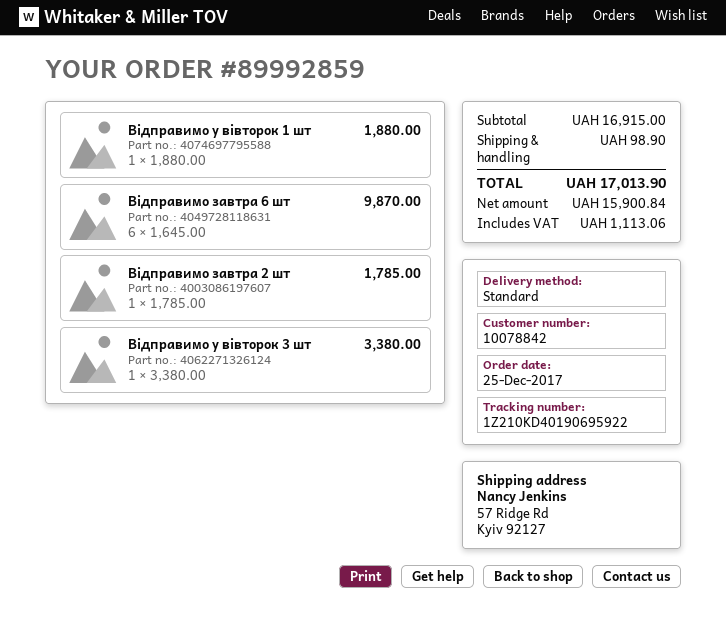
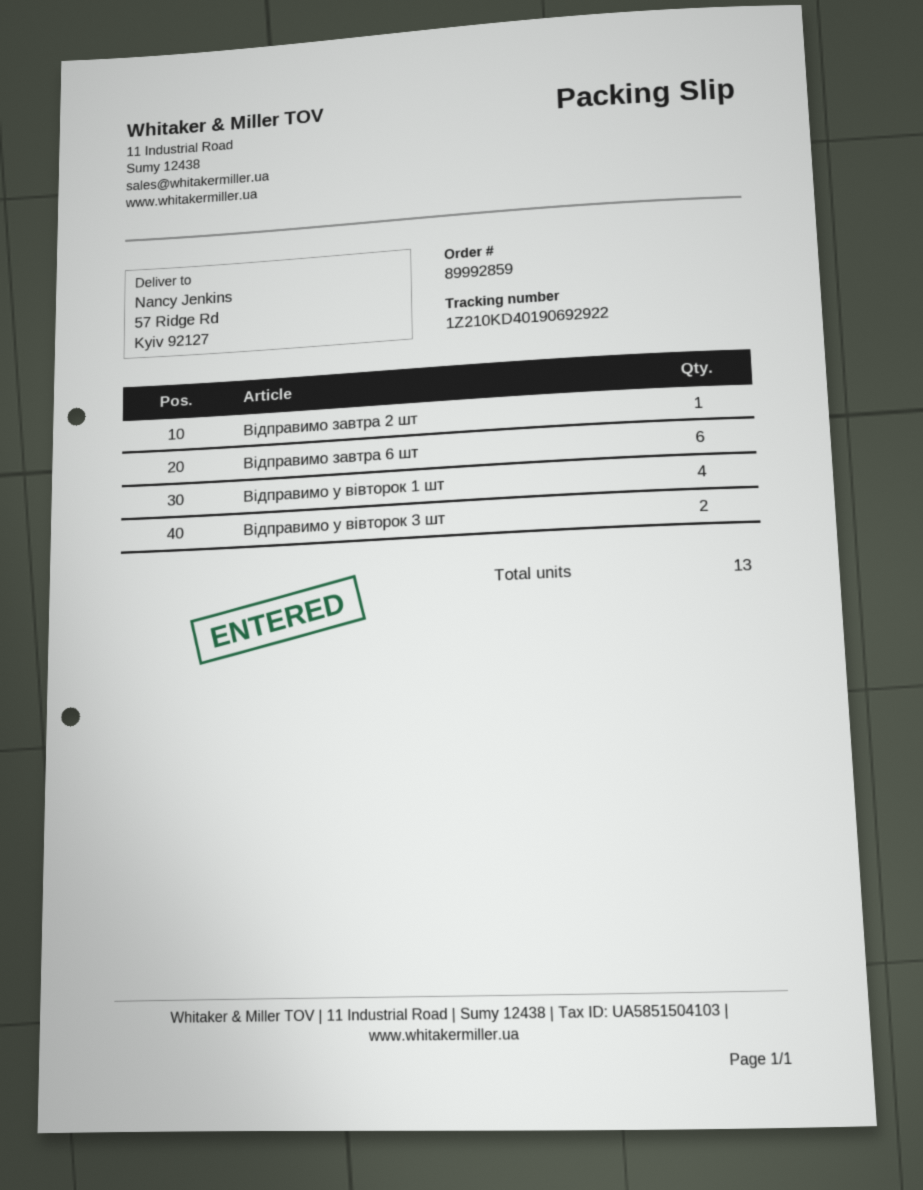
tracking number: 1Z210KD40190695922 -> 1Z210KD40190692922
Відправимо у вівторок 1 шт: 1 -> 4
Відправимо у вівторок 3 шт: 1 -> 2

